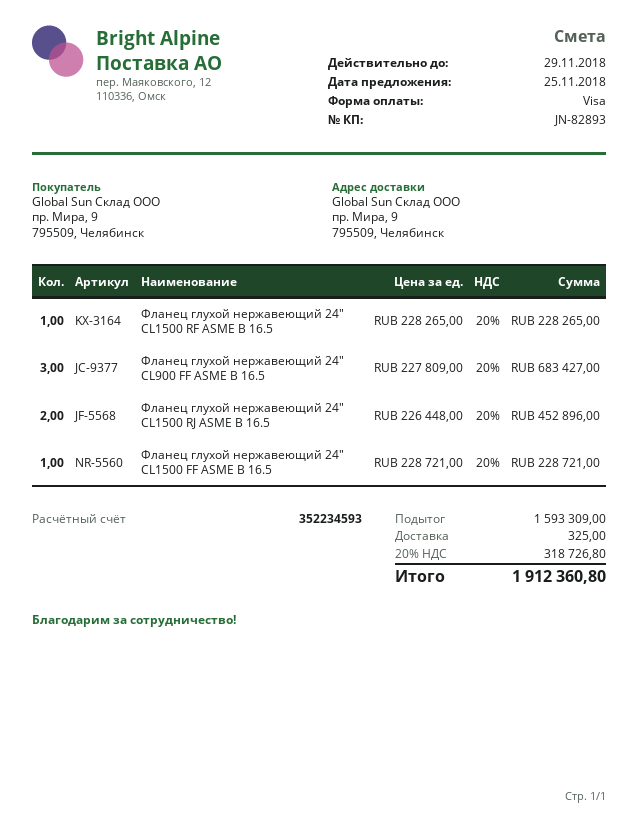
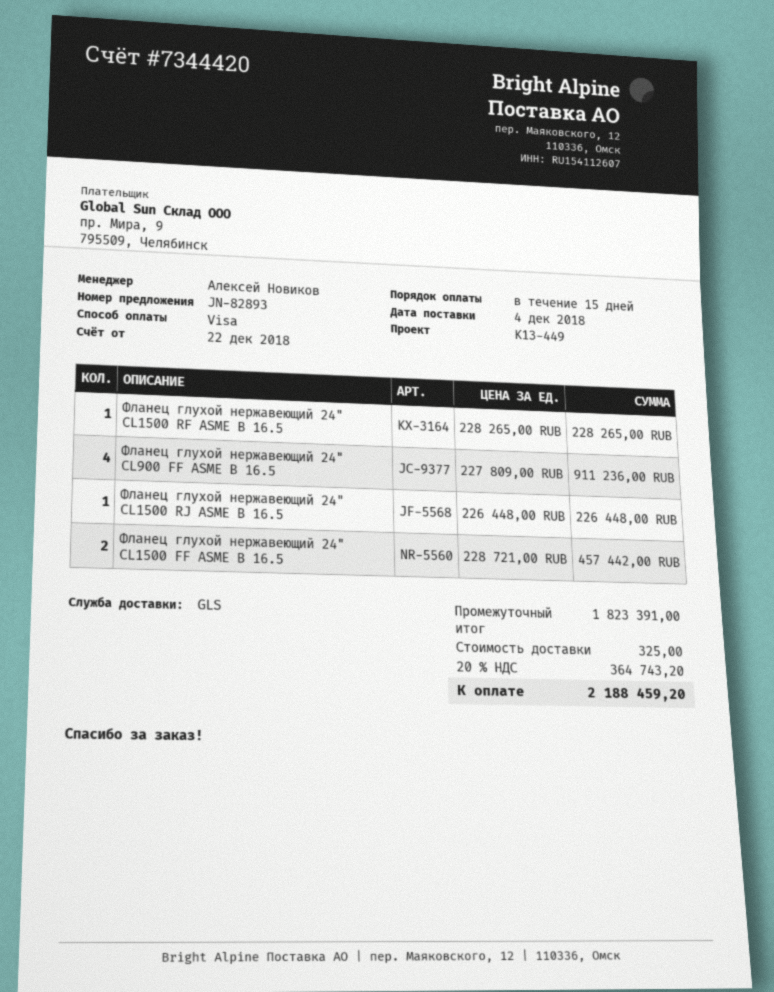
Фланец глухой нержавеющий 24" CL900 FF ASME B 16.5: 3 x 227809.00 = 683427.00 -> 4 x 227809.00 = 911236.00
Фланец глухой нержавеющий 24" CL1500 RJ ASME B 16.5: 2 x 226448.00 = 452896.00 -> 1 x 226448.00 = 226448.00
Фланец глухой нержавеющий 24" CL1500 FF ASME B 16.5: 1 x 228721.00 = 228721.00 -> 2 x 228721.00 = 457442.00
subtotal: 1593309.00 -> 1823391.00
tax: 20% = 318726.80 -> 20% = 364743.20
total: 1912360.80 -> 2188459.20

